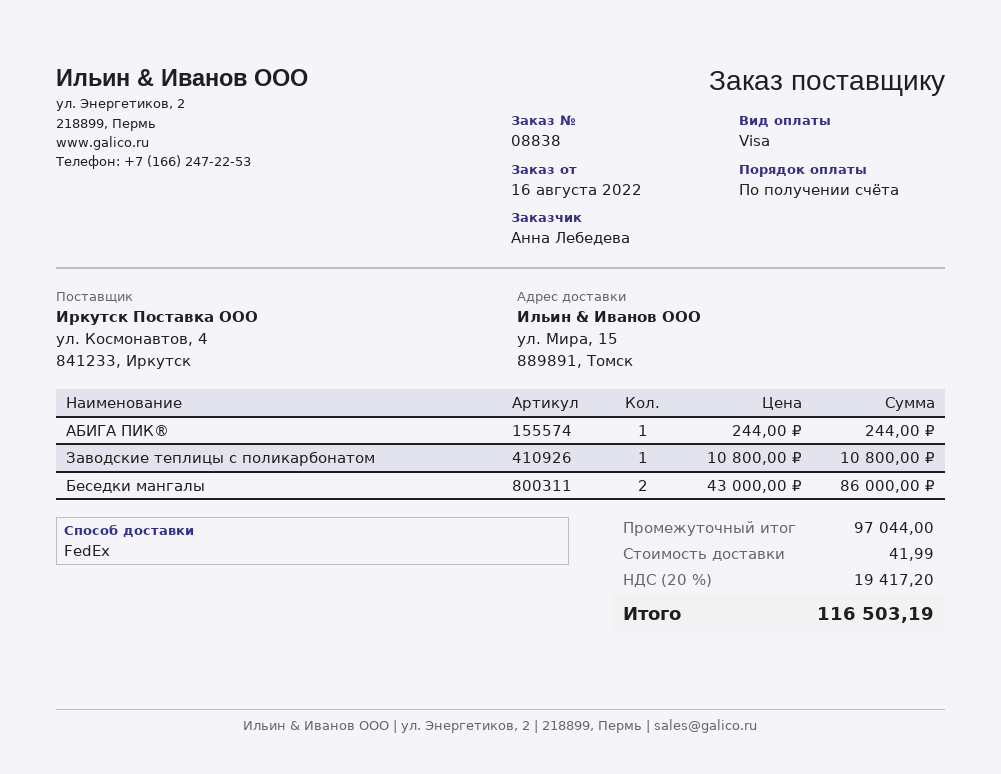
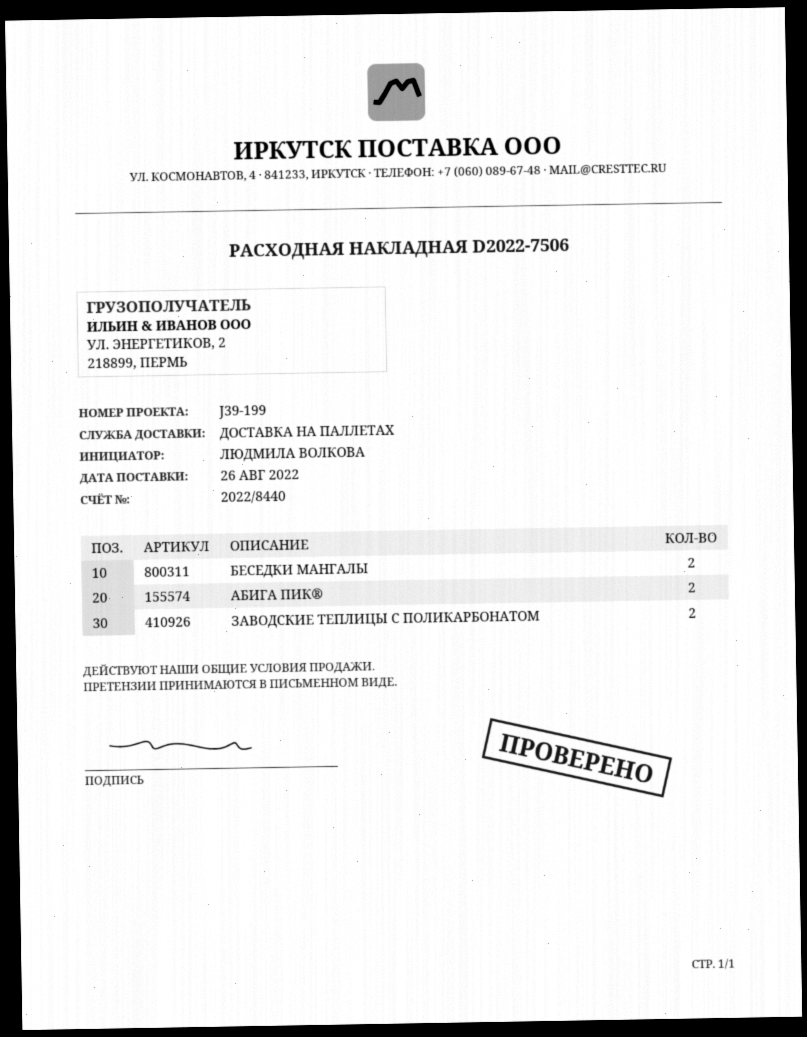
ordered by: Анна Лебедева -> ЛЮДМИЛА ВОЛКОВА
shipping method: FedEx -> pallet freight
ship to: ул. Мира, 15, 889891, Томск -> УЛ. ЭНЕРГЕТИКОВ, 2, 218899, ПЕРМЬ
АБИГА ПИК®: 1 -> 2
Заводские теплицы с поликарбонатом: 1 -> 2

